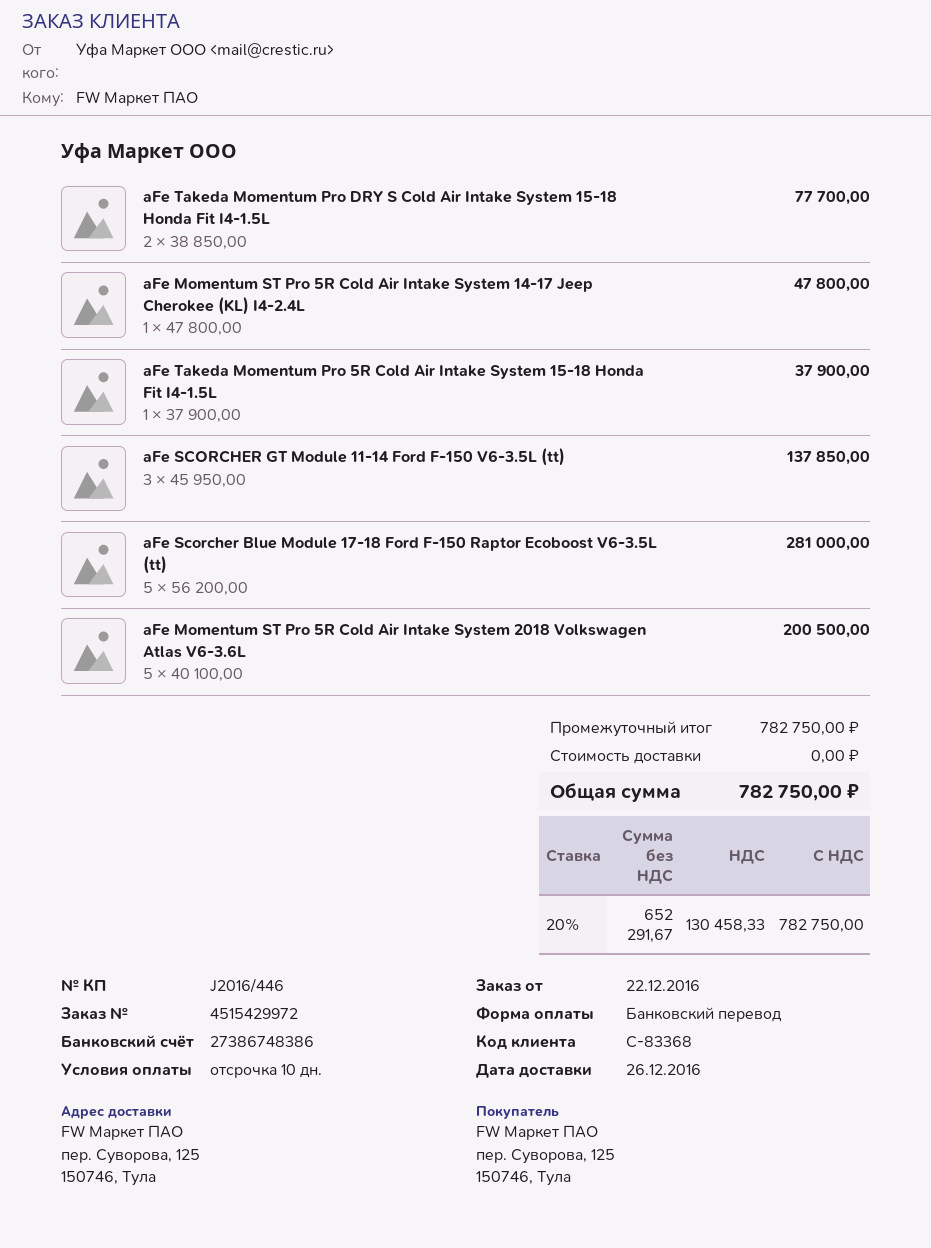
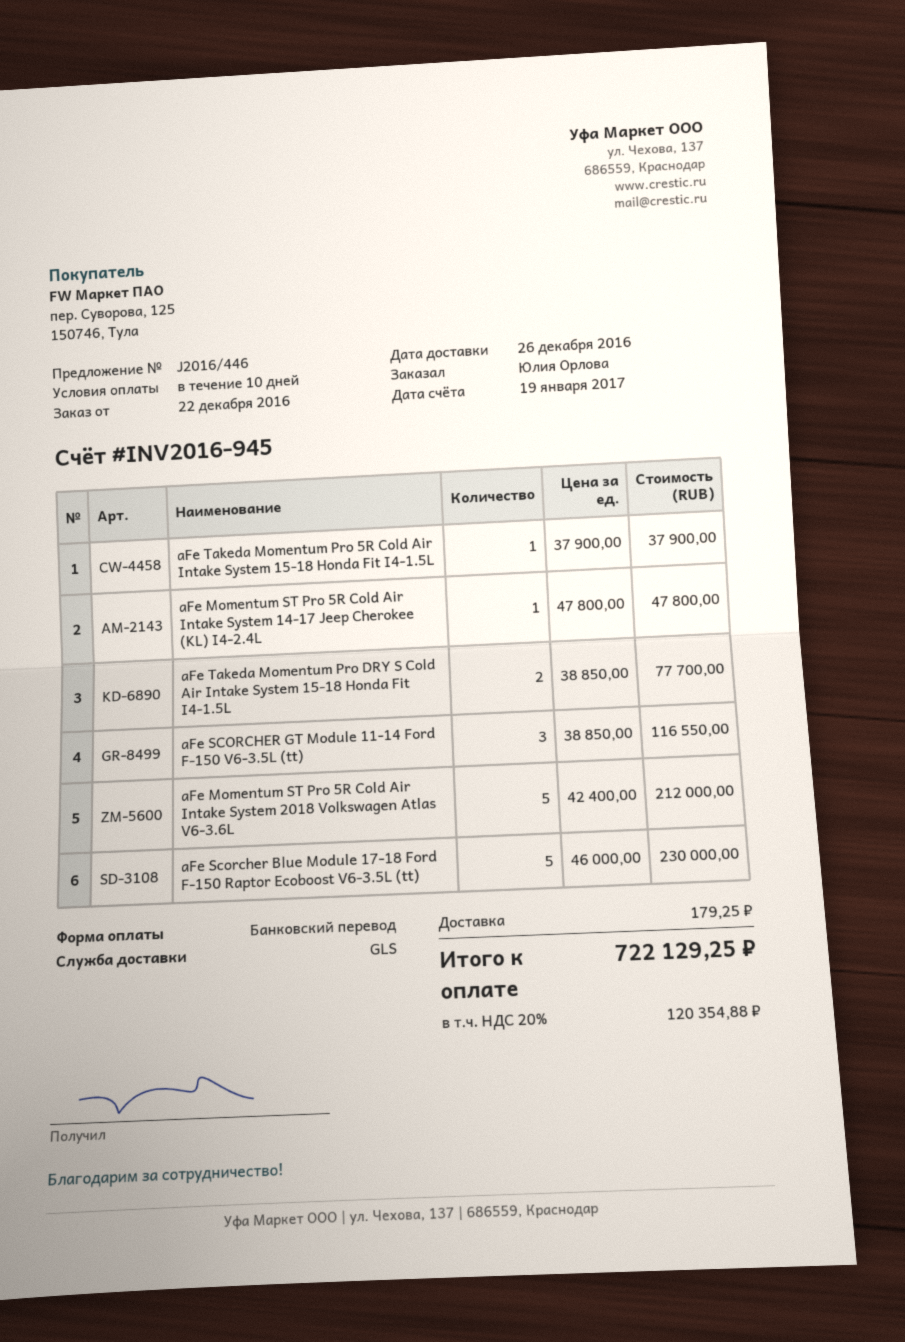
aFe SCORCHER GT Module 11-14 Ford F-150 V6-3.5L (tt): 3 x 45950.00 = 137850.00 -> 3 x 38850.00 = 116550.00
aFe Scorcher Blue Module 17-18 Ford F-150 Raptor Ecoboost V6-3.5L (tt): 5 x 56200.00 = 281000.00 -> 5 x 46000.00 = 230000.00
aFe Momentum ST Pro 5R Cold Air Intake System 2018 Volkswagen Atlas V6-3.6L: 5 x 40100.00 = 200500.00 -> 5 x 42400.00 = 212000.00
shipping: 0.00 -> 179.25
tax: 20% = 130458.33 -> 20% = 120354.88
total: 782750.00 -> 722129.25

